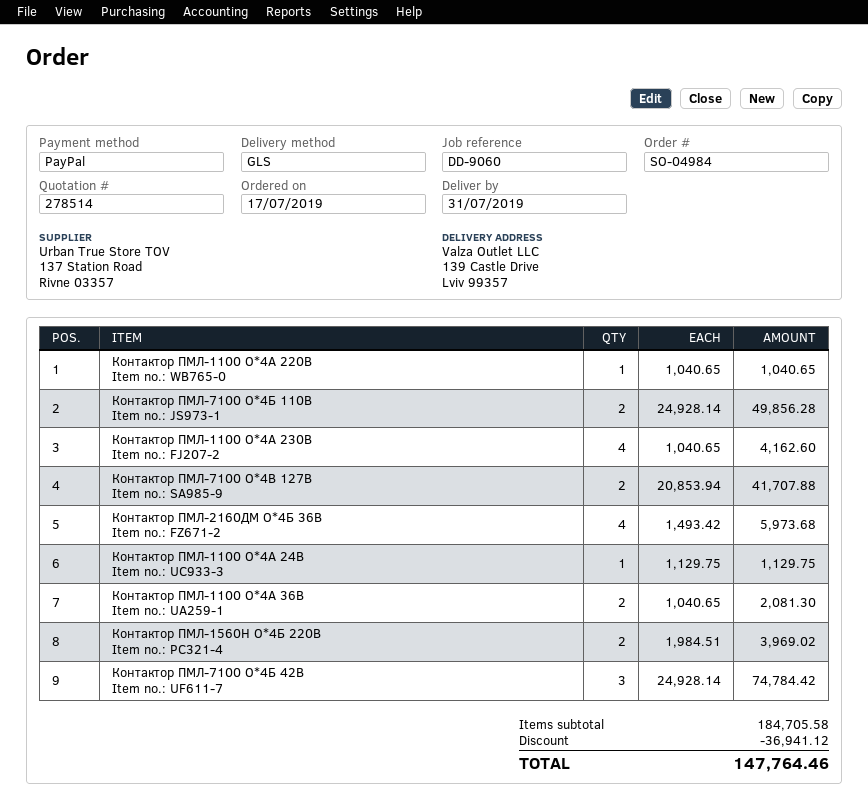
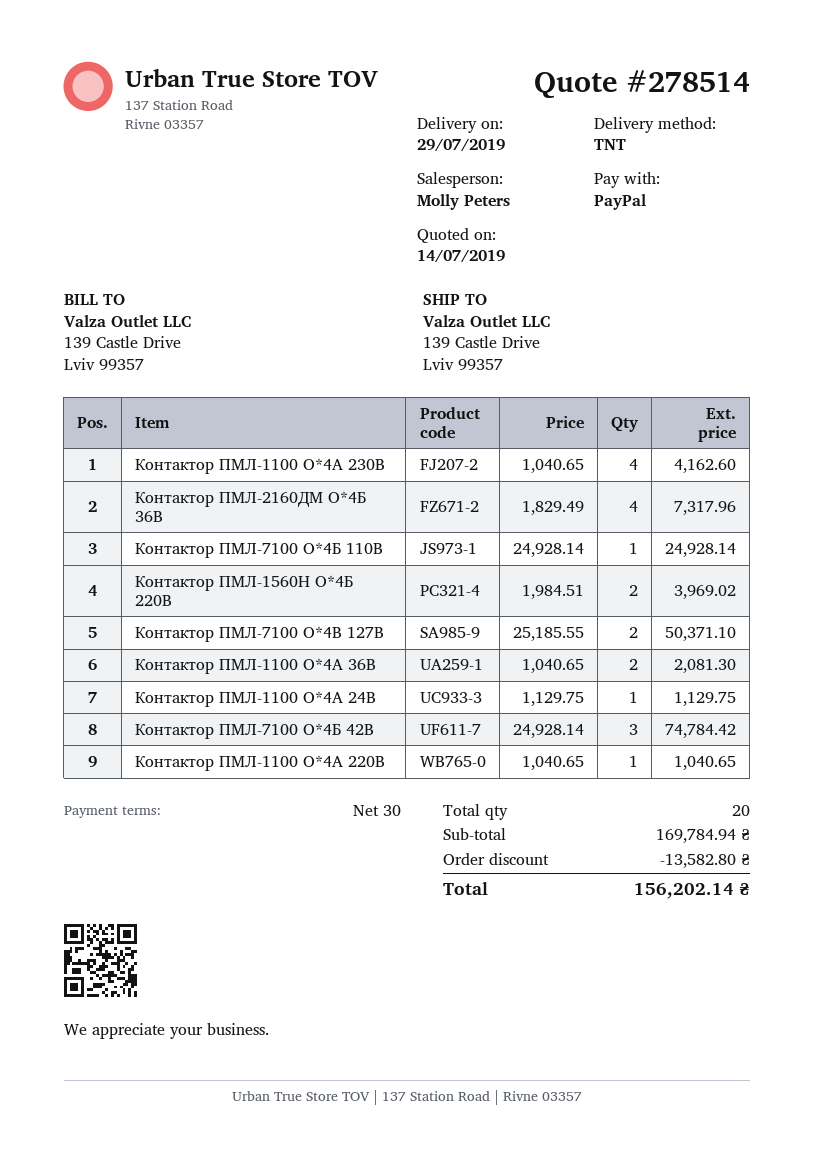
delivery date: 2019-07-31 -> 2019-07-29
shipping method: GLS -> TNT
Контактор ПМЛ-7100 О*4Б 110В: 2 x 24928.14 = 49856.28 -> 1 x 24928.14 = 24928.14
Контактор ПМЛ-7100 О*4В 127В: 2 x 20853.94 = 41707.88 -> 2 x 25185.55 = 50371.10
Контактор ПМЛ-2160ДМ О*4Б 36В: 4 x 1493.42 = 5973.68 -> 4 x 1829.49 = 7317.96
subtotal: 184705.58 -> 169784.94
discount: 36941.12 -> 13582.80
total: 147764.46 -> 156202.14

